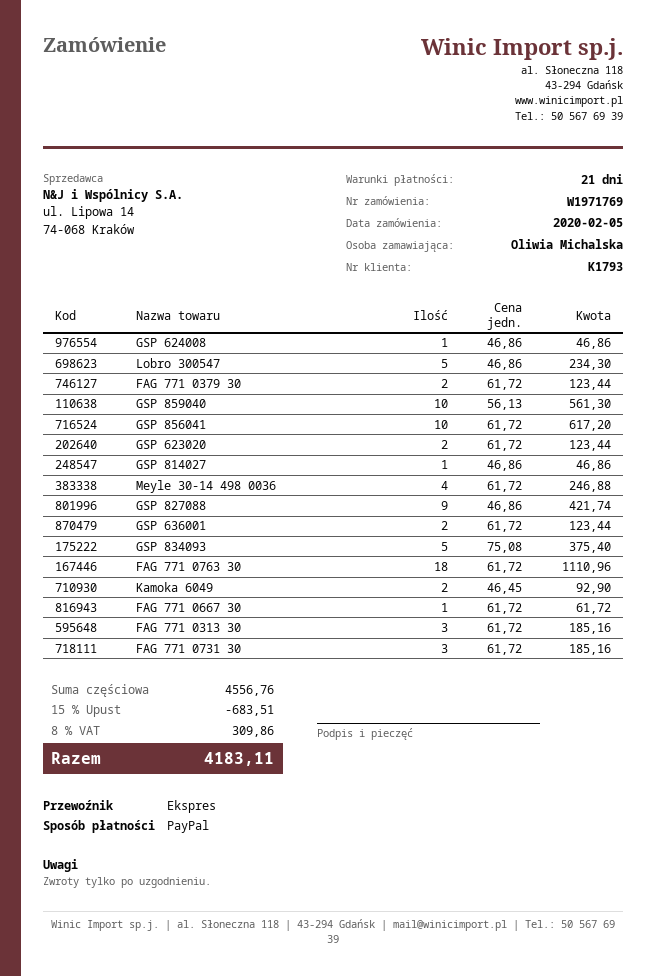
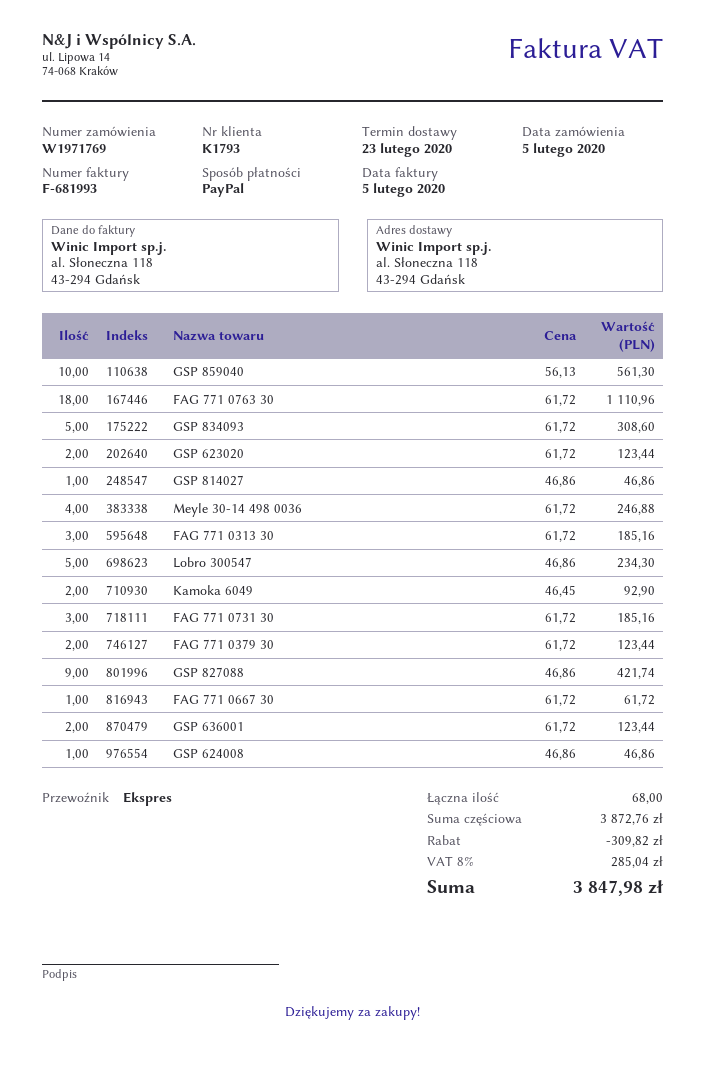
GSP 856041: 10 x 61.72 = 617.20 -> none
GSP 834093: 5 x 75.08 = 375.40 -> 5 x 61.72 = 308.60
subtotal: 4556.76 -> 3872.76
discount: 683.51 -> 309.82
tax: 8% = 309.86 -> 8% = 285.04
total: 4183.11 -> 3847.98

